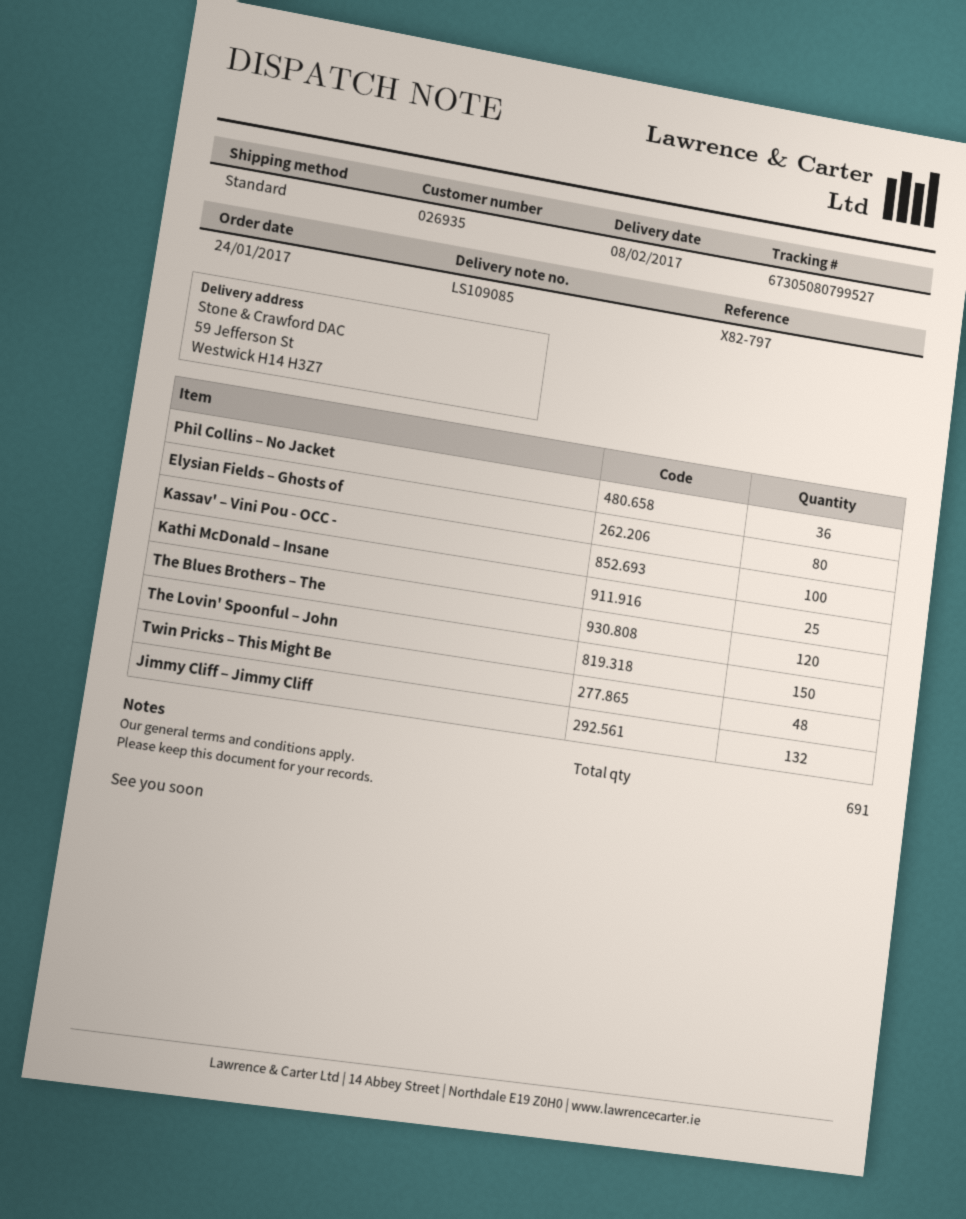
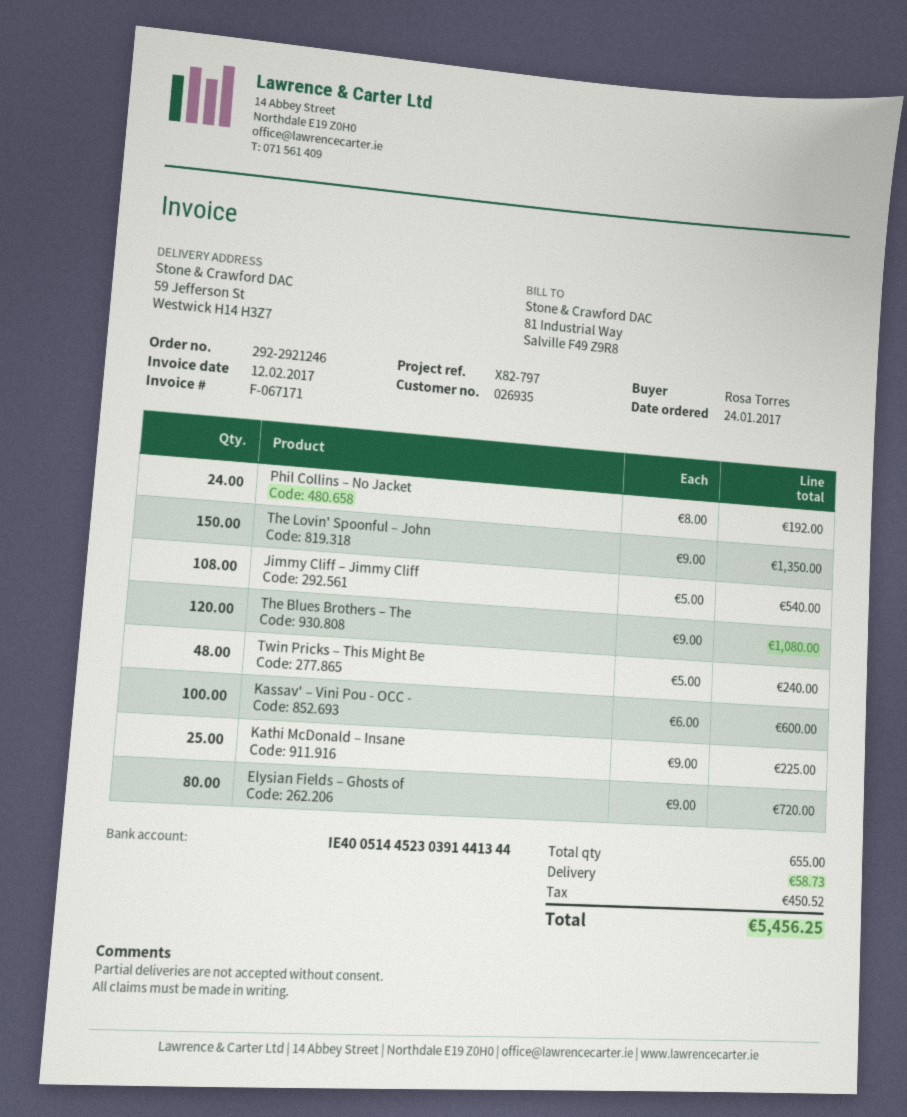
Phil Collins – No Jacket: 36 -> 24
Jimmy Cliff – Jimmy Cliff: 132 -> 108
total quantity: 691 -> 655

